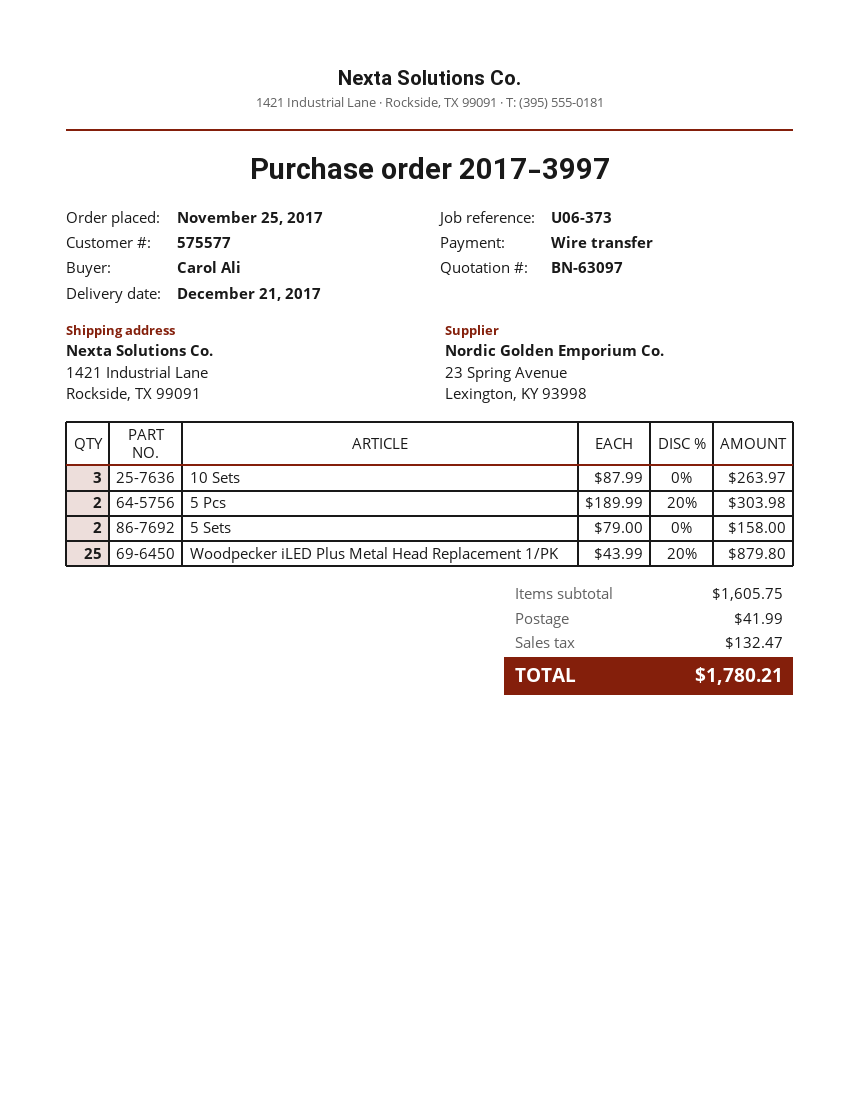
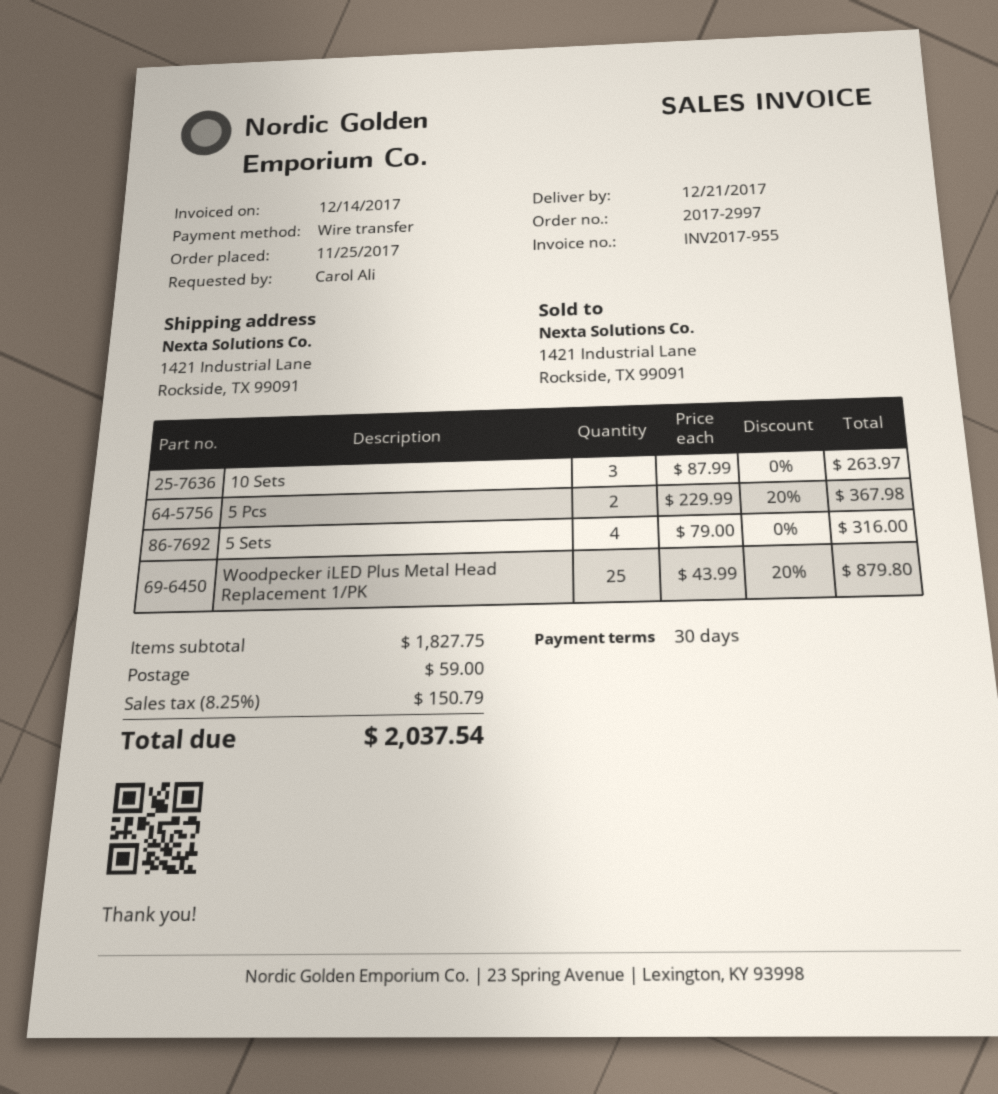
order number: 2017-3997 -> 2017-2997
5 Pcs: 2 x 189.99 - 20% = 303.98 -> 2 x 229.99 - 20% = 367.98
5 Sets: 2 x 79.00 = 158.00 -> 4 x 79.00 = 316.00
subtotal: 1605.75 -> 1827.75
shipping: 41.99 -> 59.00
tax: 132.47 -> 150.79
total: 1780.21 -> 2037.54

